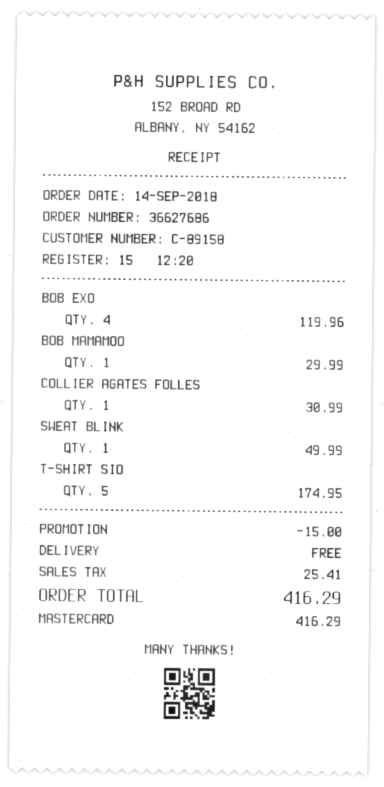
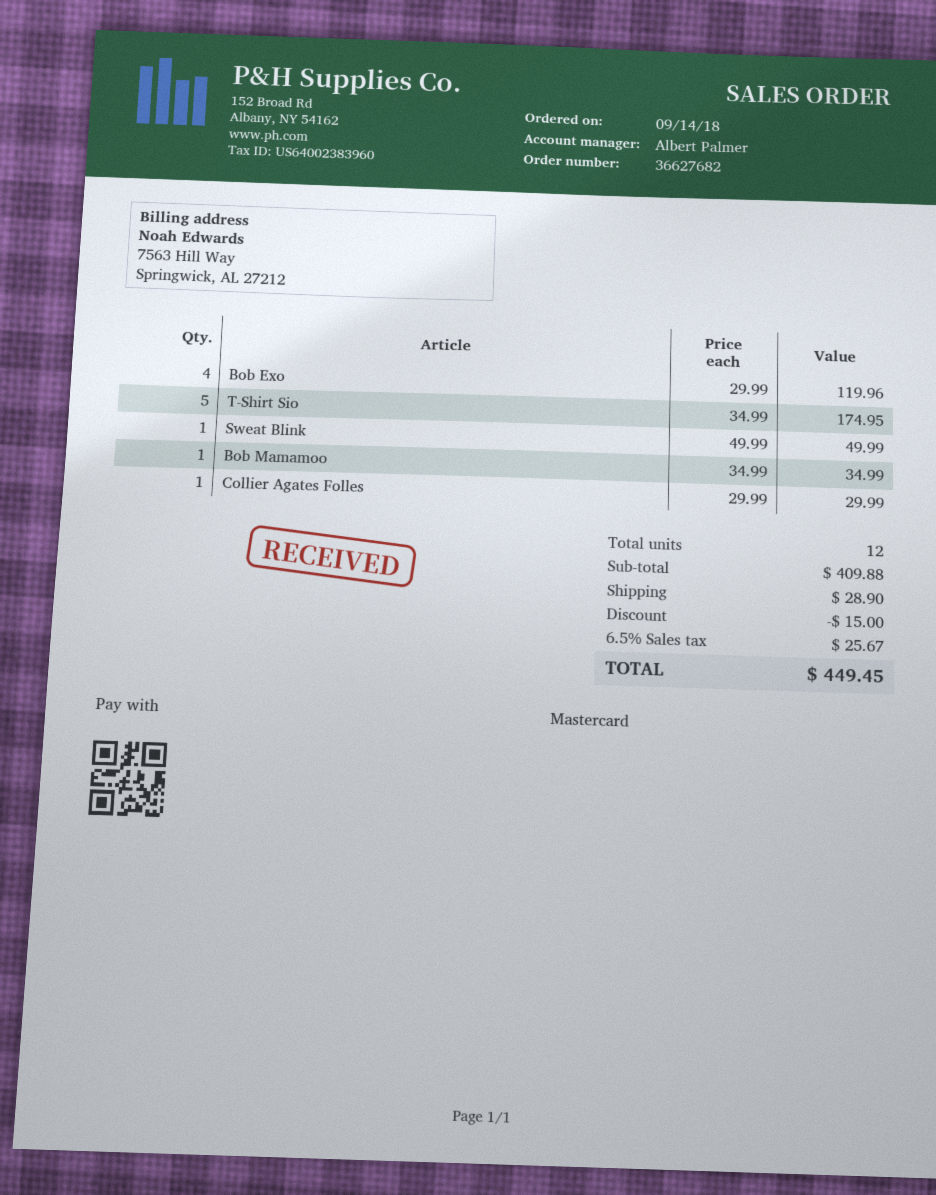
order number: 36627686 -> 36627682
BOB MAMAMOO: 1 for 29.99 -> 1 for 34.99
COLLIER AGATES FOLLES: 1 for 30.99 -> 1 for 29.99
shipping: 0.00 -> 28.90
tax: 25.41 -> 25.67
total: 416.29 -> 449.45

